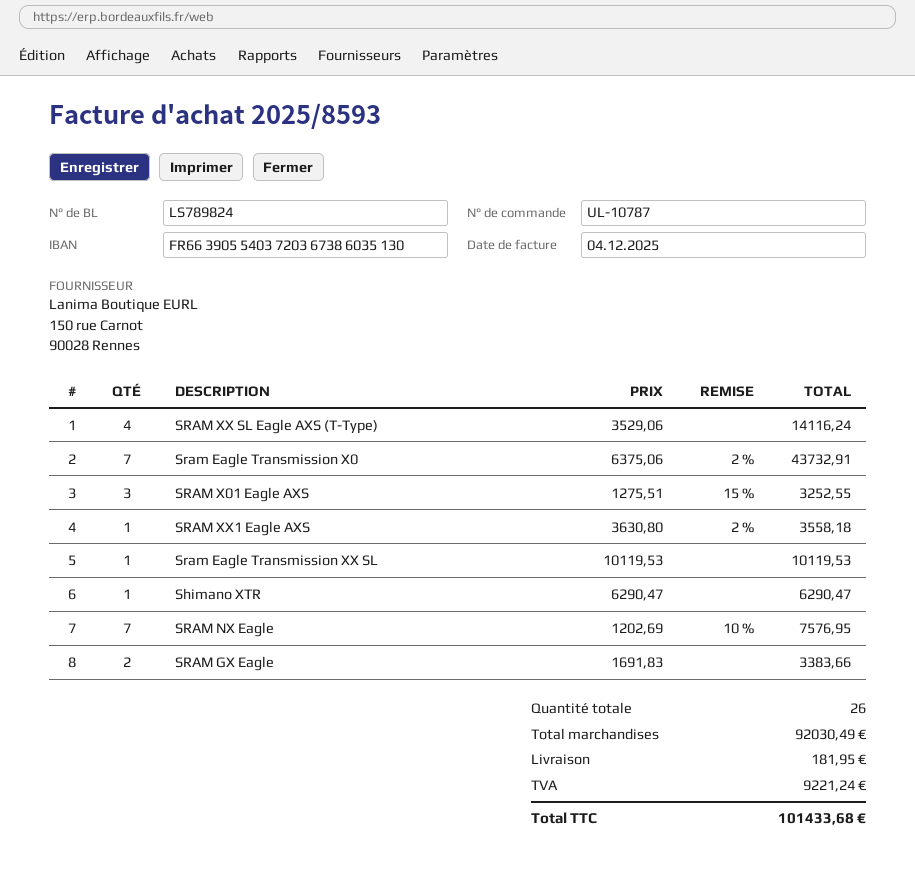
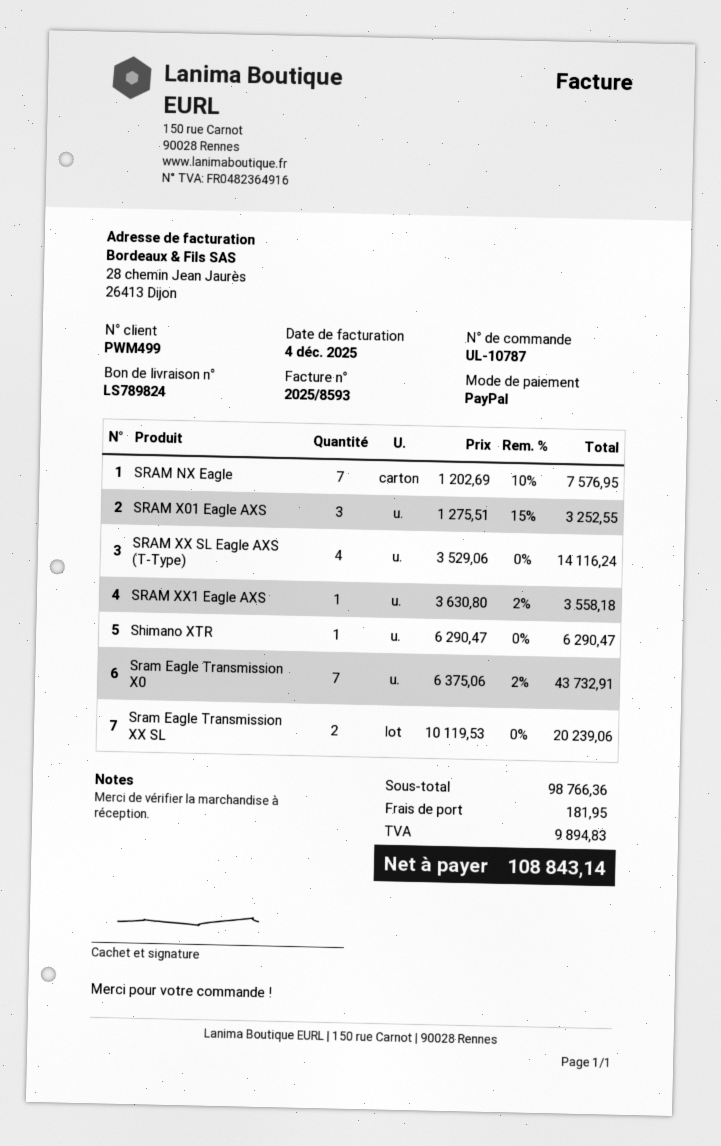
Sram Eagle Transmission XX SL: 1 x 10119.53 = 10119.53 -> 2 x 10119.53 = 20239.06
SRAM GX Eagle: 2 x 1691.83 = 3383.66 -> none
subtotal: 92030.49 -> 98766.36
tax: 9221.24 -> 9894.83
total: 101433.68 -> 108843.14

